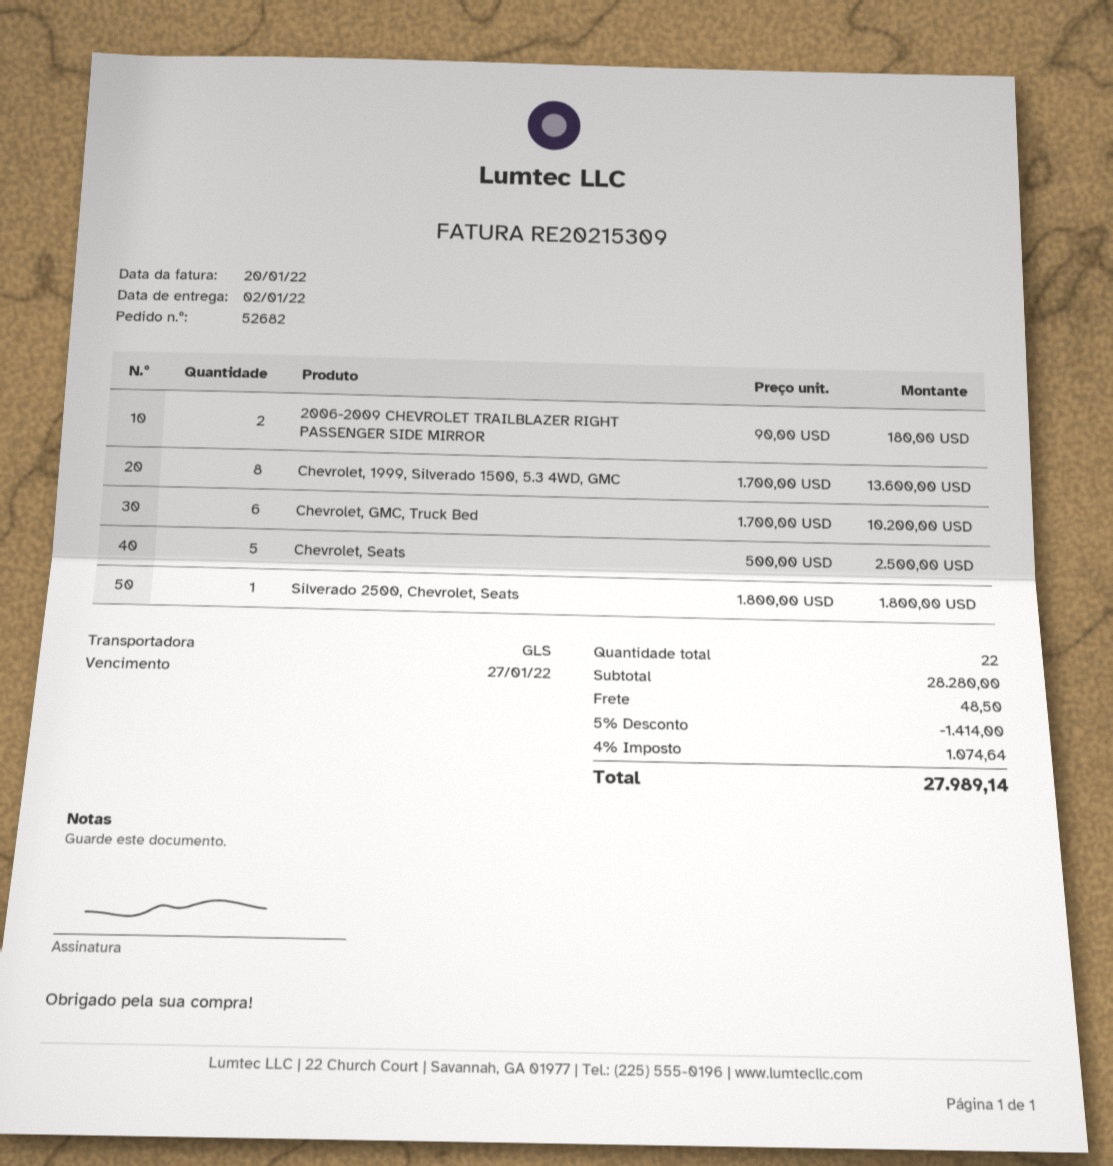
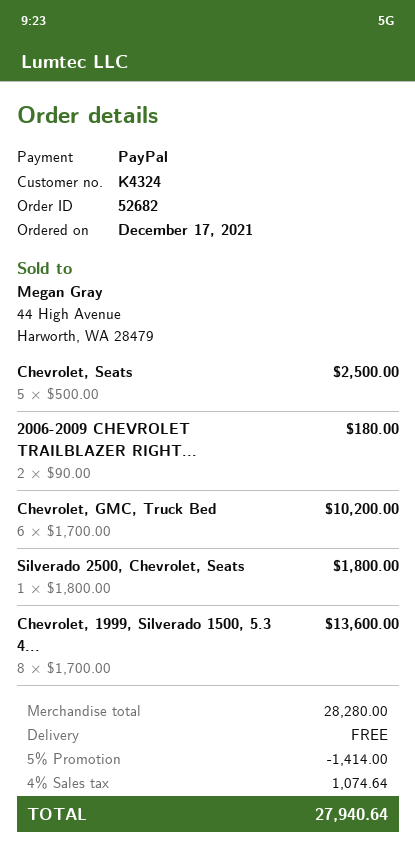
shipping: 48.50 -> 0.00
total: 27989.14 -> 27940.64

